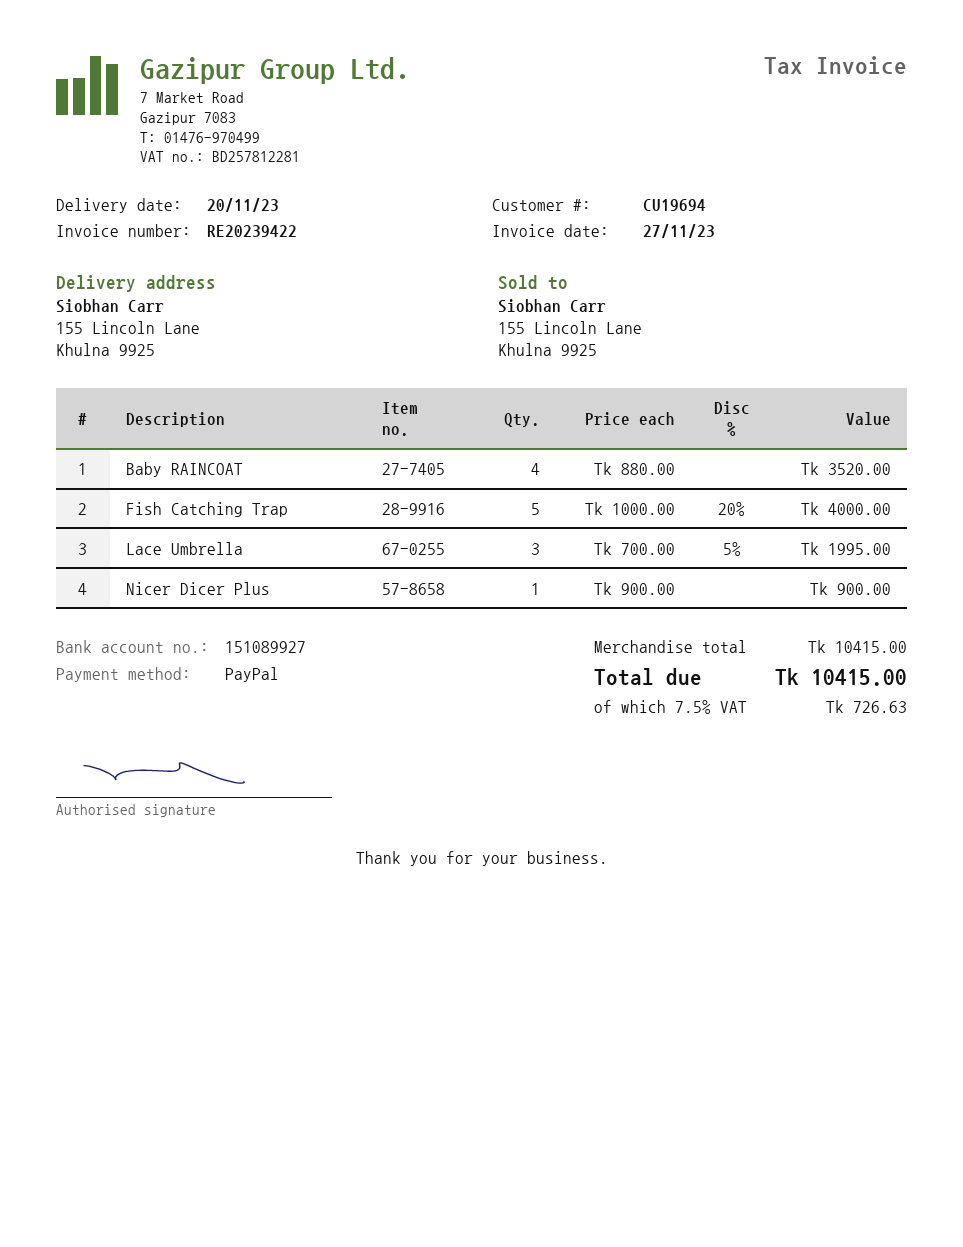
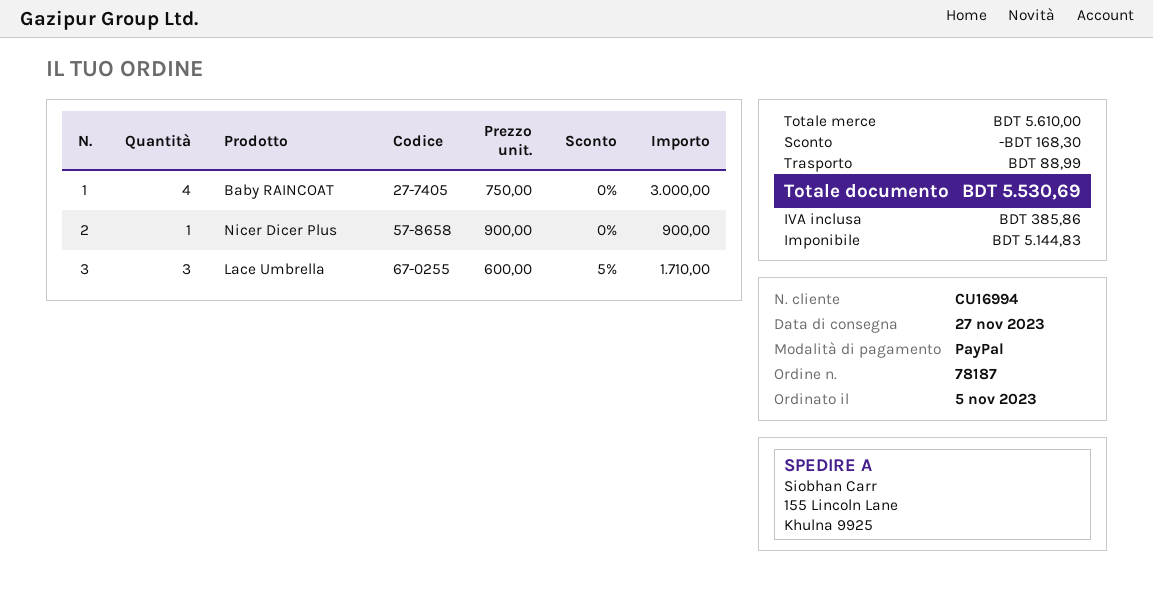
delivery date: 2023-11-20 -> 2023-11-27
customer number: CU19694 -> CU16994
Baby RAINCOAT: 4 x 880.00 = 3520.00 -> 4 x 750.00 = 3000.00
Fish Catching Trap: 5 x 1000.00 - 20% = 4000.00 -> none
Lace Umbrella: 3 x 700.00 - 5% = 1995.00 -> 3 x 600.00 - 5% = 1710.00
subtotal: 10415.00 -> 5610.00
discount: none -> 168.30
shipping: none -> 88.99
tax: 726.63 -> 385.86
total: 10415.00 -> 5530.69

